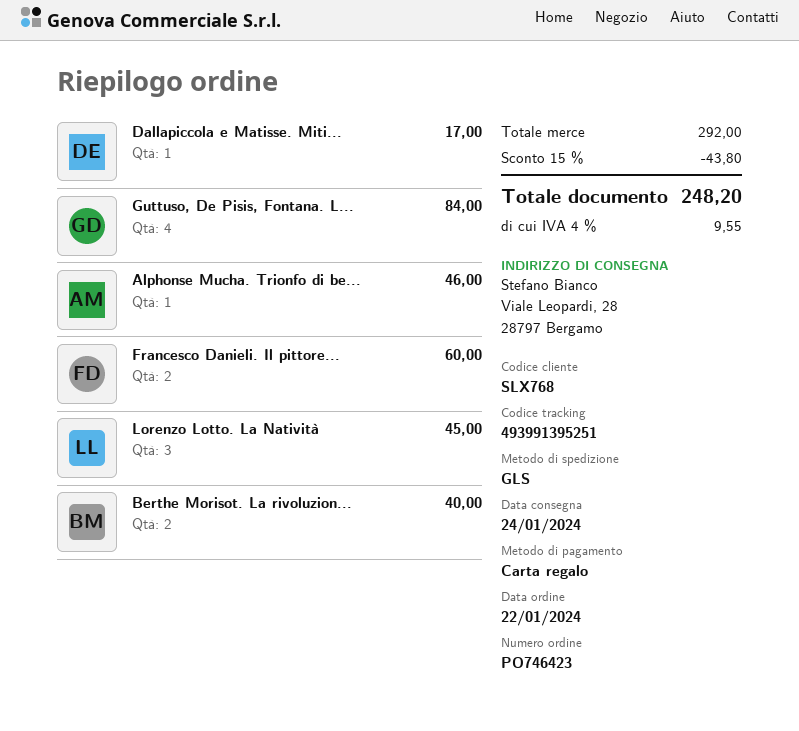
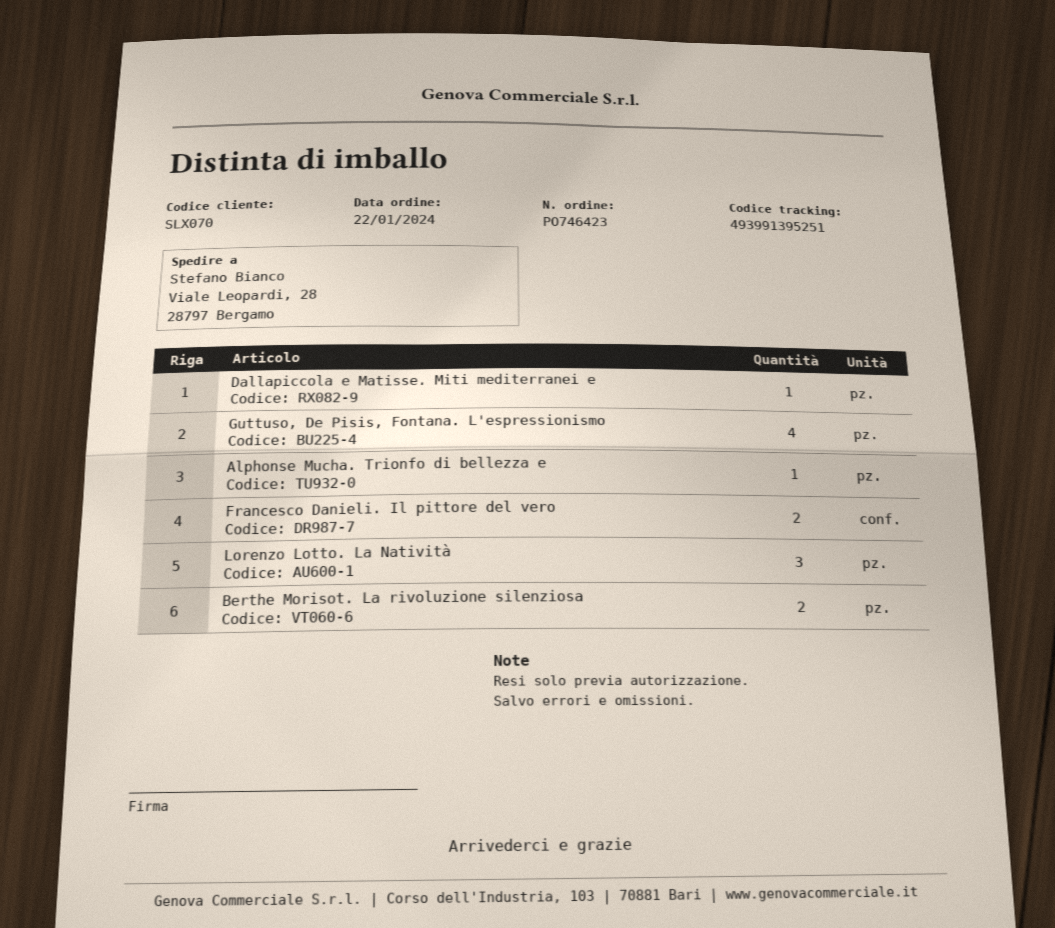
customer number: SLX768 -> SLX070

